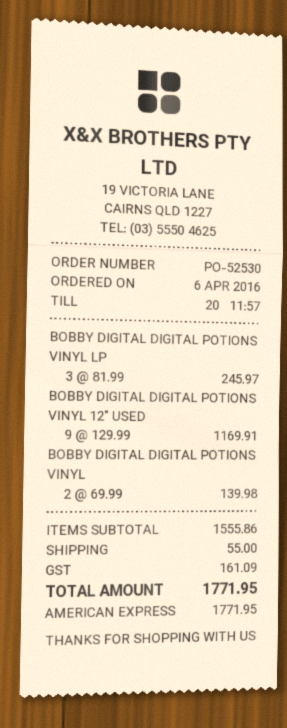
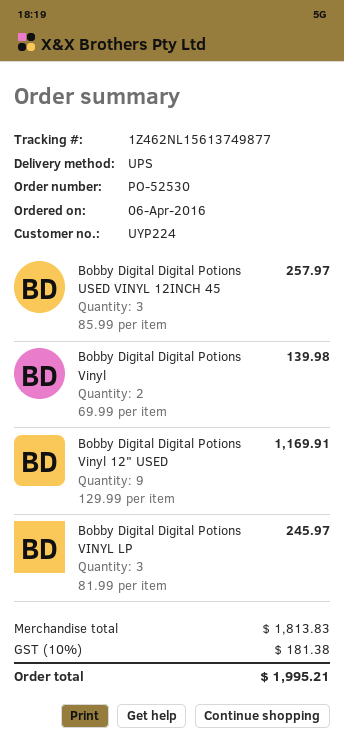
Bobby Digital Digital Potions USED VINYL 12INCH 45: none -> 3 x 85.99 = 257.97
subtotal: 1555.86 -> 1813.83
shipping: 55.00 -> none
tax: 161.09 -> 181.38
total: 1771.95 -> 1995.21

